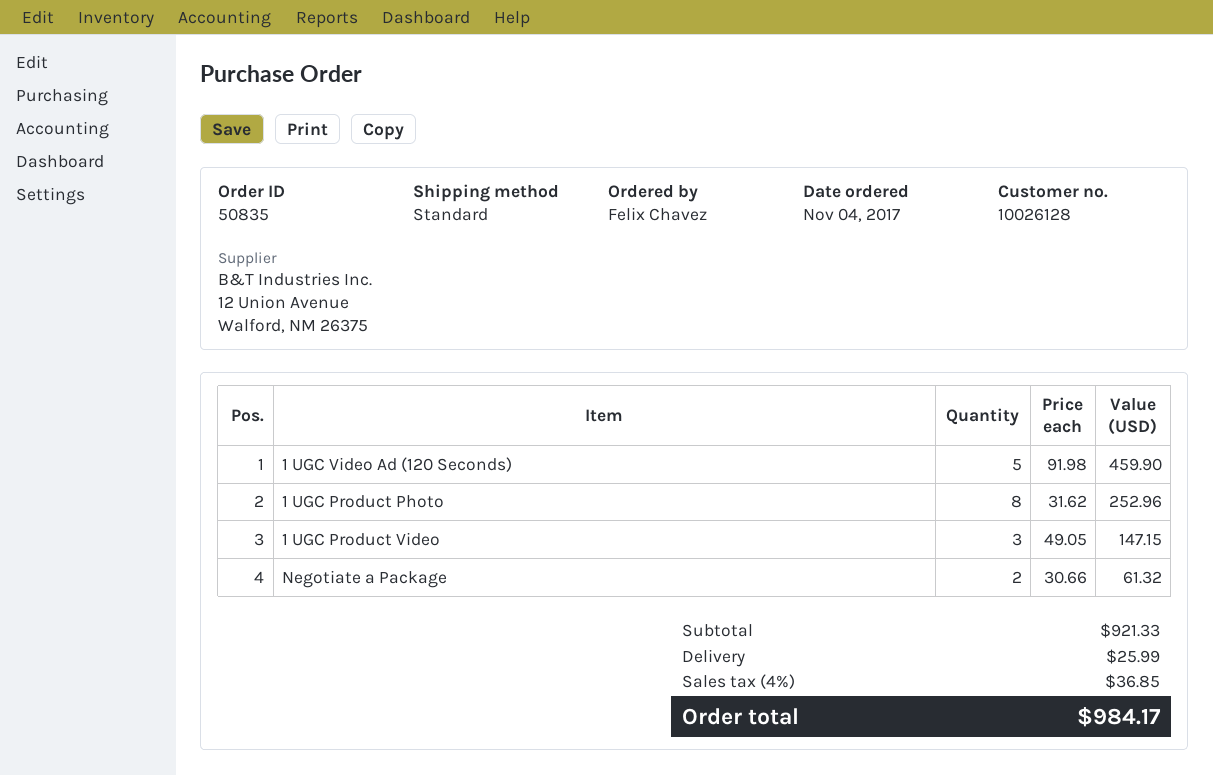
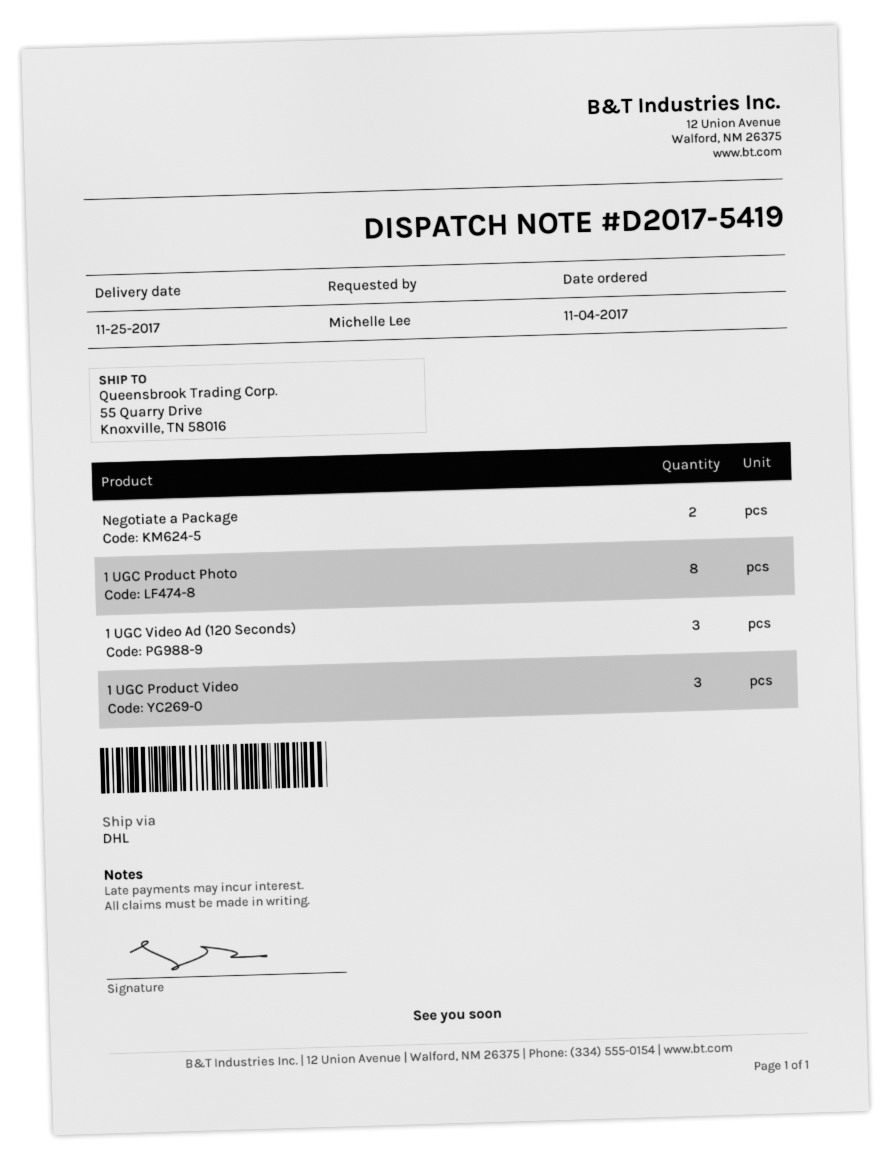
ordered by: Felix Chavez -> Michelle Lee
shipping method: standard -> DHL
1 UGC Video Ad (120 Seconds): 5 -> 3

